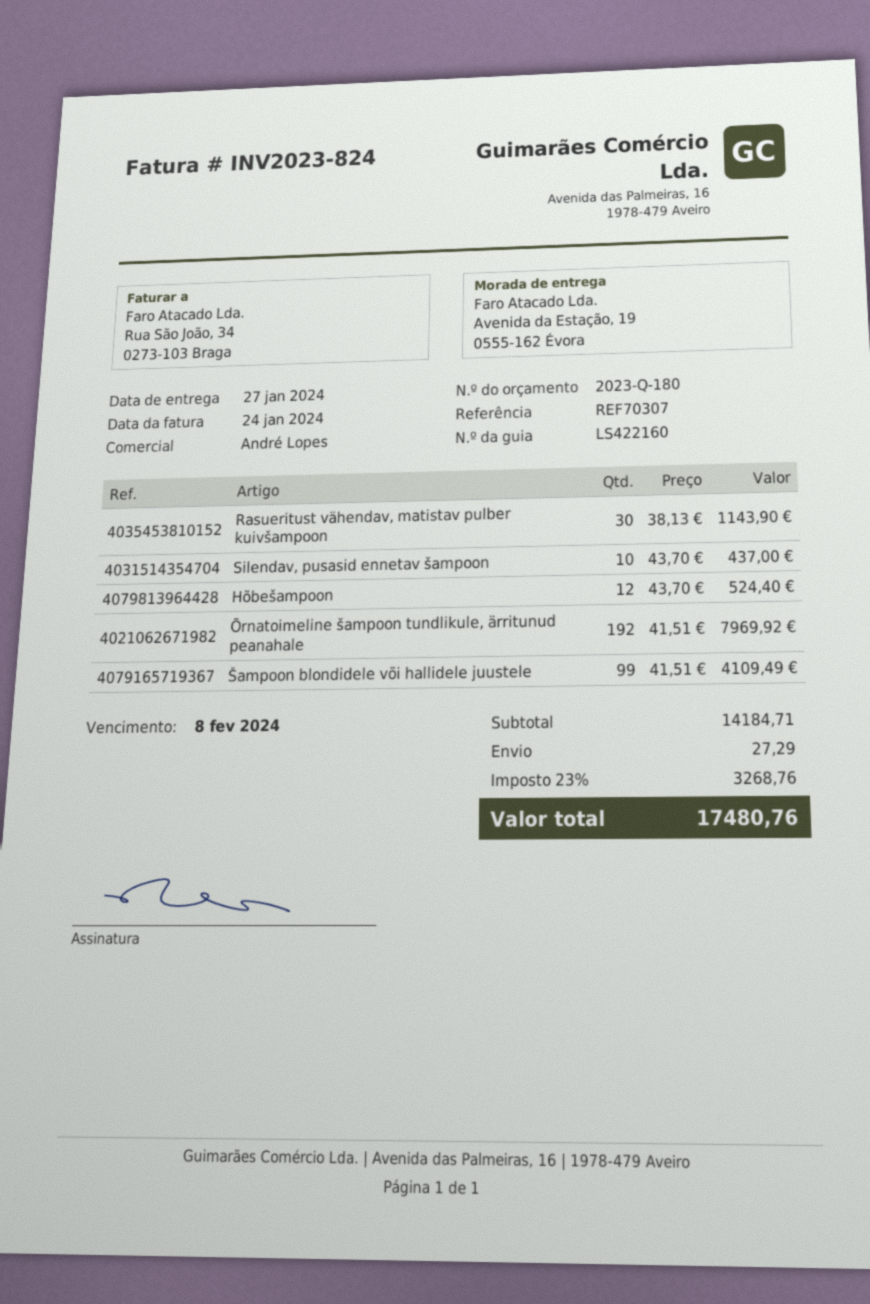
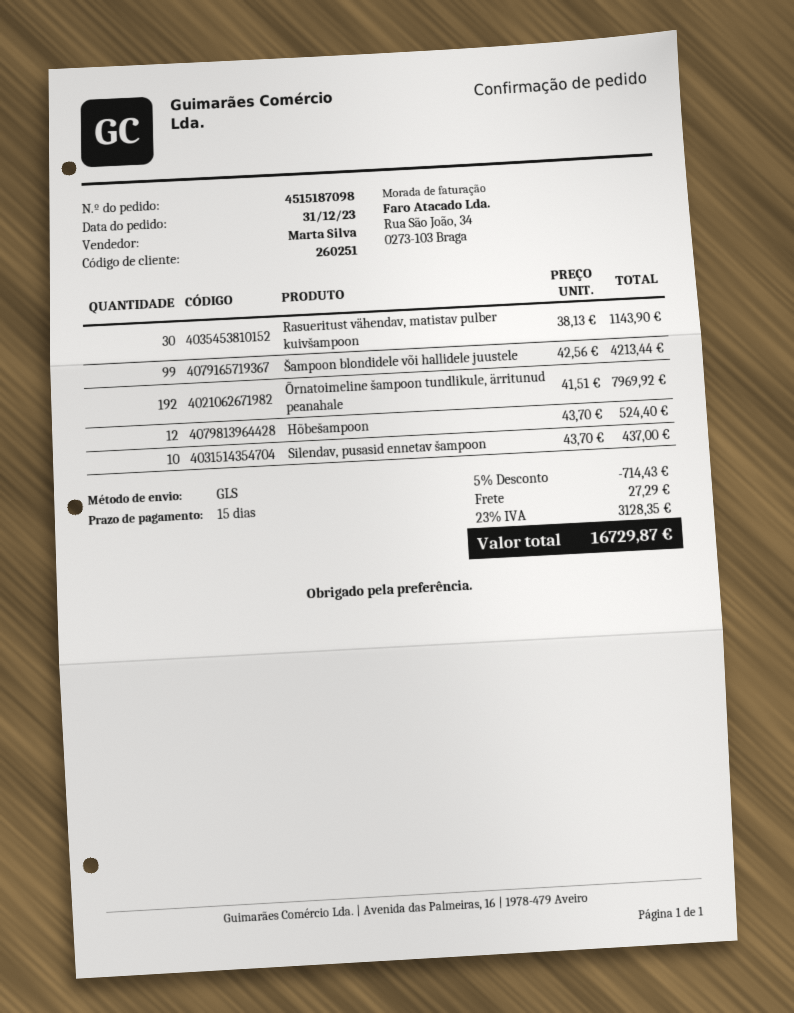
sales rep: André Lopes -> Marta Silva
Šampoon blondidele või hallidele juustele: 99 x 41.51 = 4109.49 -> 99 x 42.56 = 4213.44
discount: none -> 5% = 714.43
tax: 23% = 3268.76 -> 23% = 3128.35
total: 17480.76 -> 16729.87

